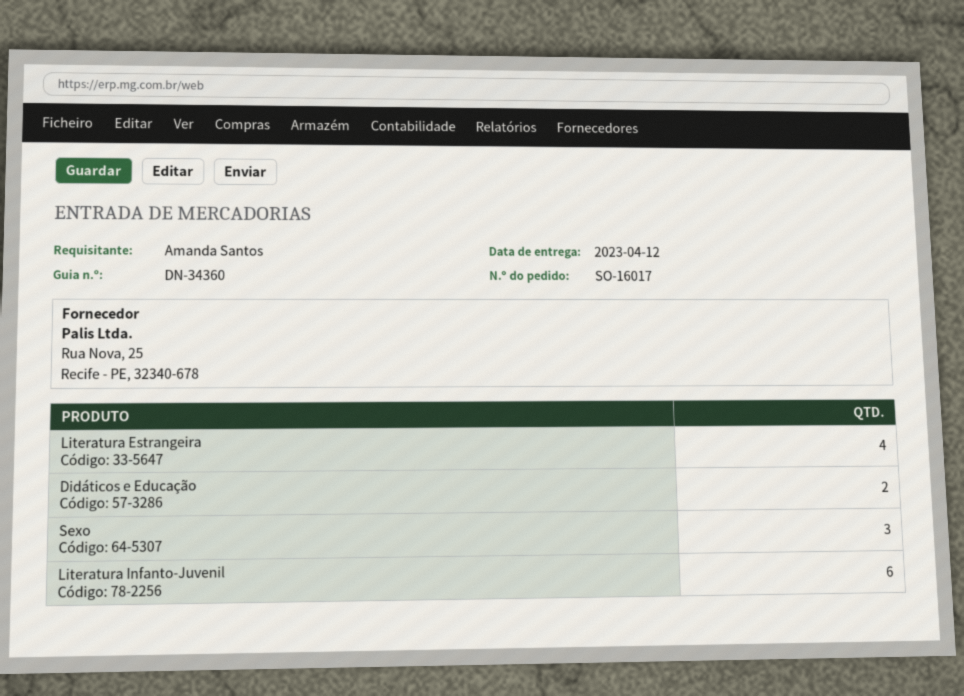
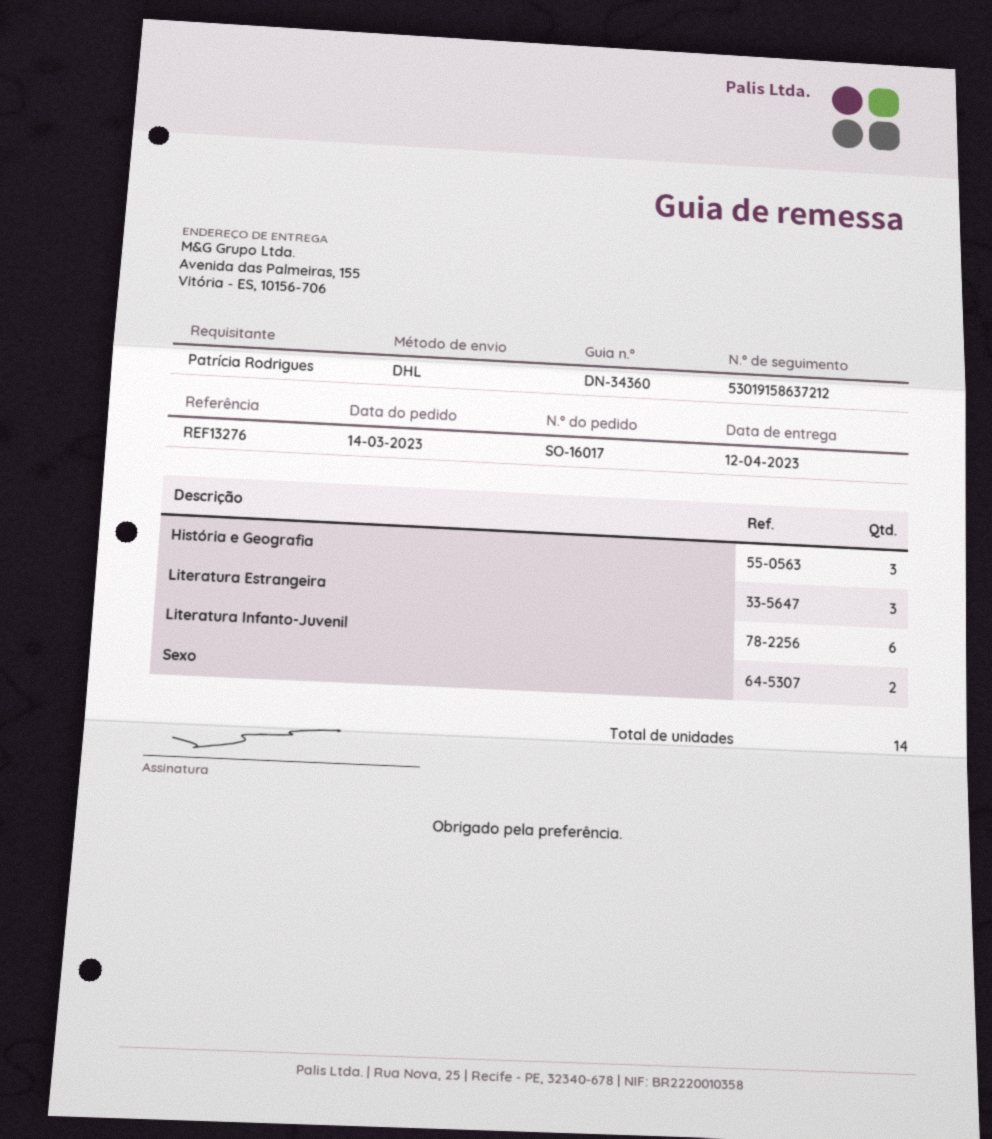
ordered by: Amanda Santos -> Patrícia Rodrigues
Literatura Estrangeira: 4 -> 3
Didáticos e Educação: 2 -> none
Sexo: 3 -> 2
História e Geografia: none -> 3

